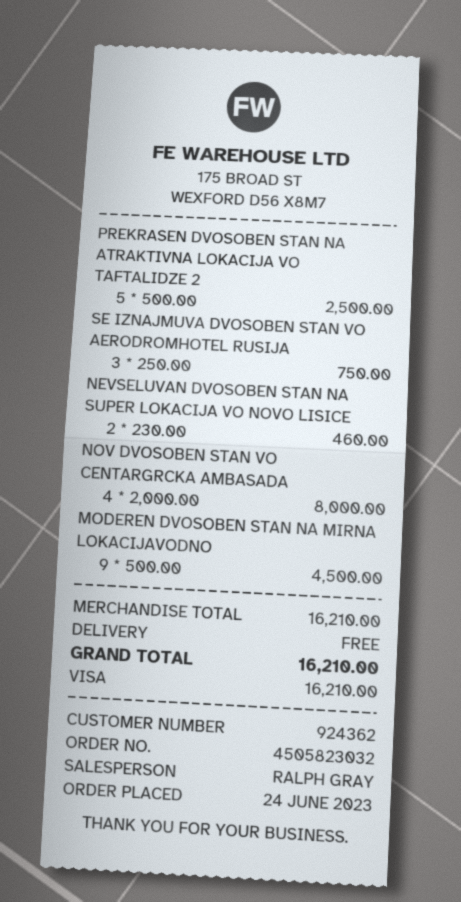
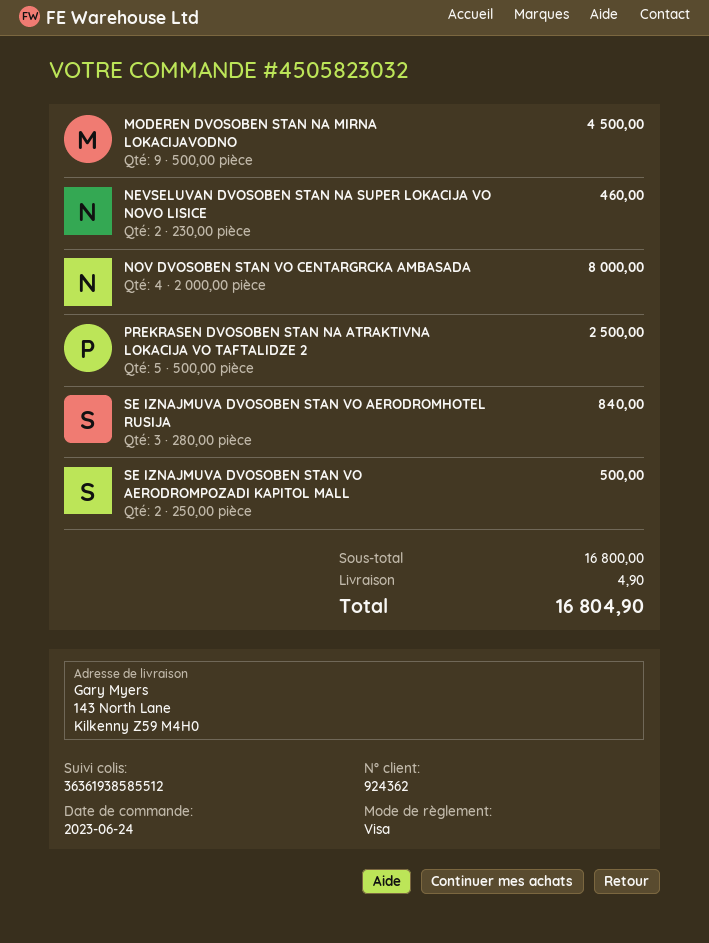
SE IZNAJMUVA DVOSOBEN STAN VO AERODROMHOTEL RUSIJA: 3 x 250.00 = 750.00 -> 3 x 280.00 = 840.00
SE IZNAJMUVA DVOSOBEN STAN VO AERODROMPOZADI KAPITOL MALL: none -> 2 x 250.00 = 500.00
subtotal: 16210.00 -> 16800.00
shipping: 0.00 -> 4.90
total: 16210.00 -> 16804.90

